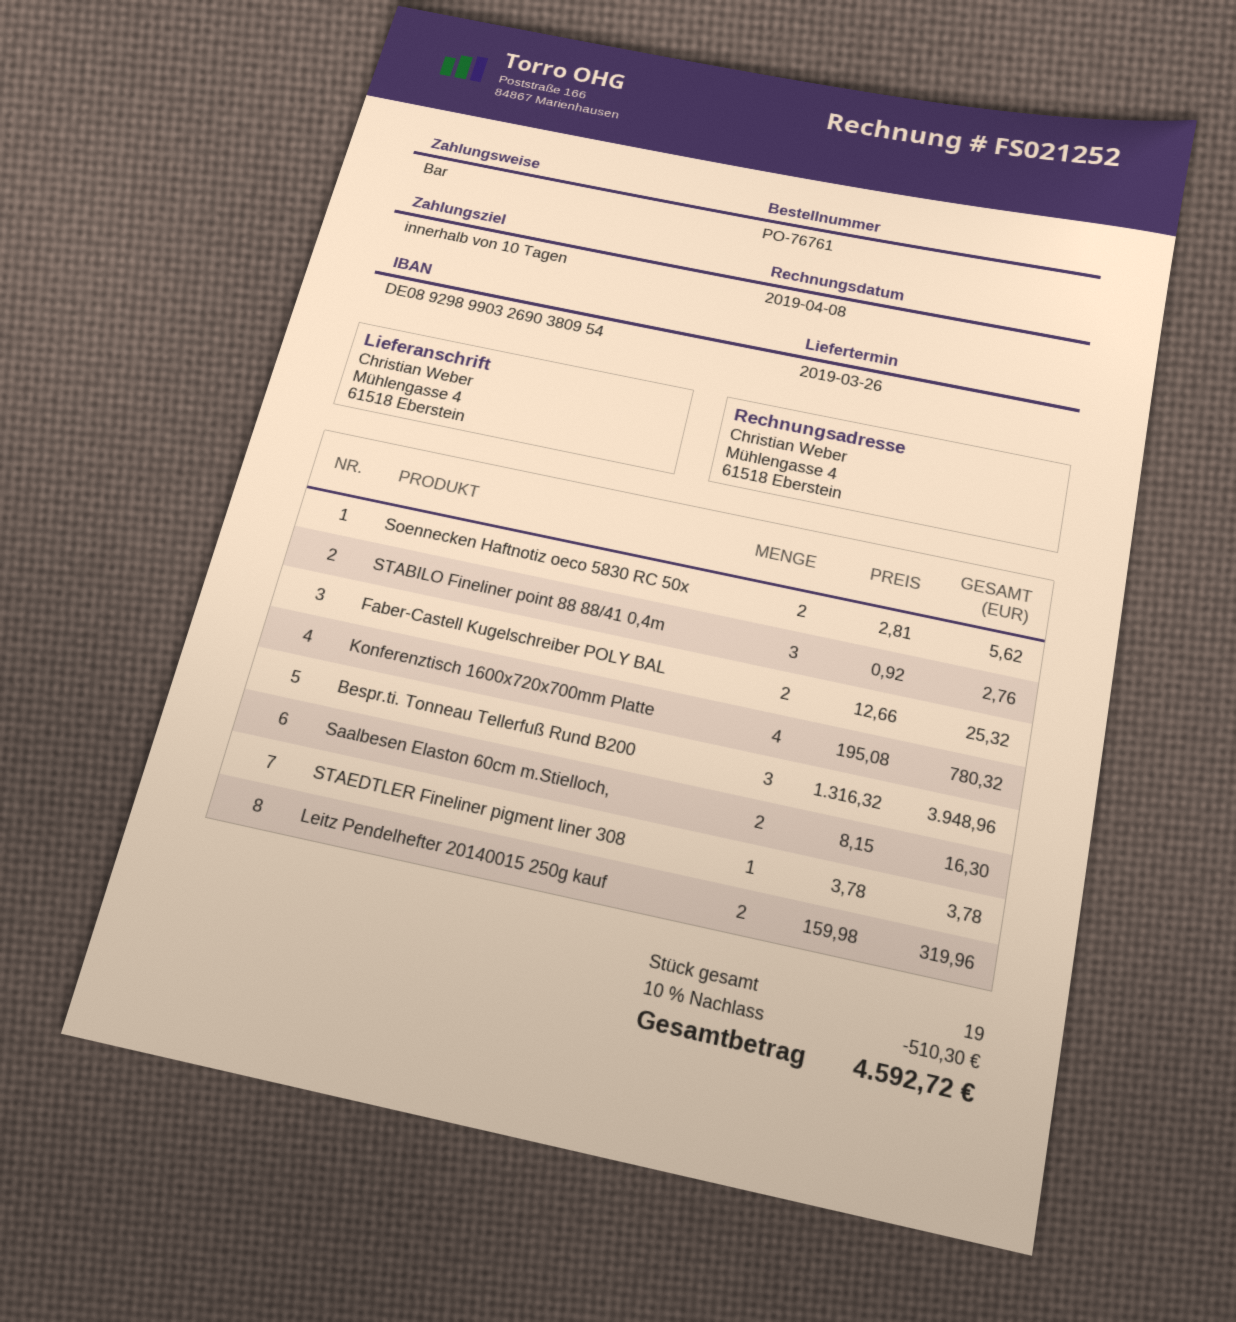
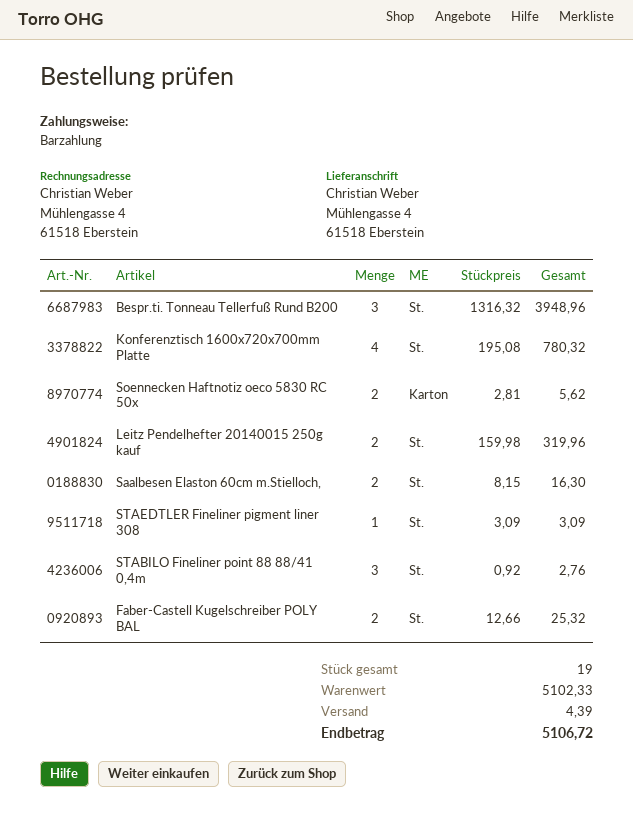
STAEDTLER Fineliner pigment liner 308: 1 x 3.78 = 3.78 -> 1 x 3.09 = 3.09
discount: 10% = 510.30 -> none
shipping: none -> 4.39
total: 4592.72 -> 5106.72

